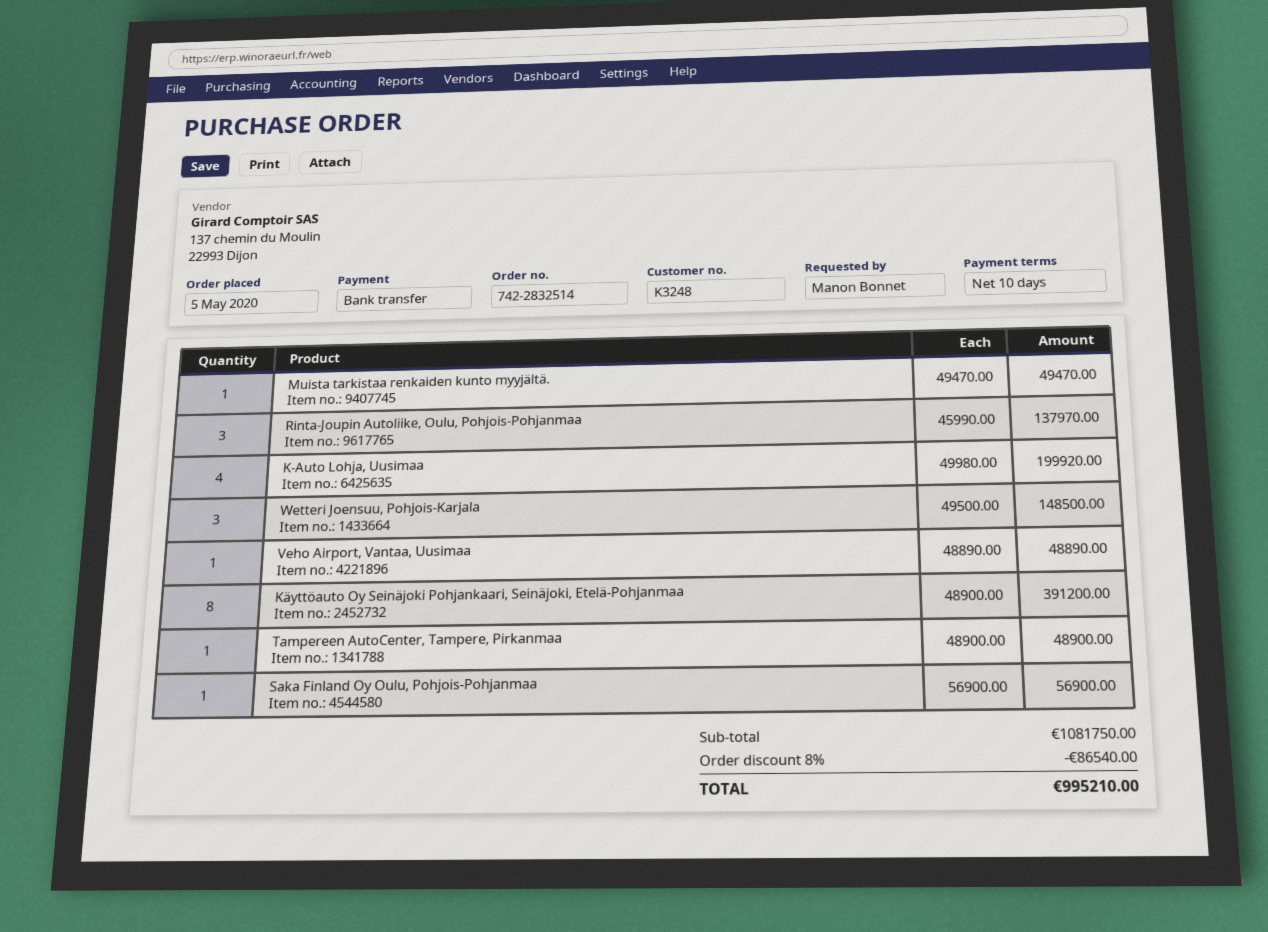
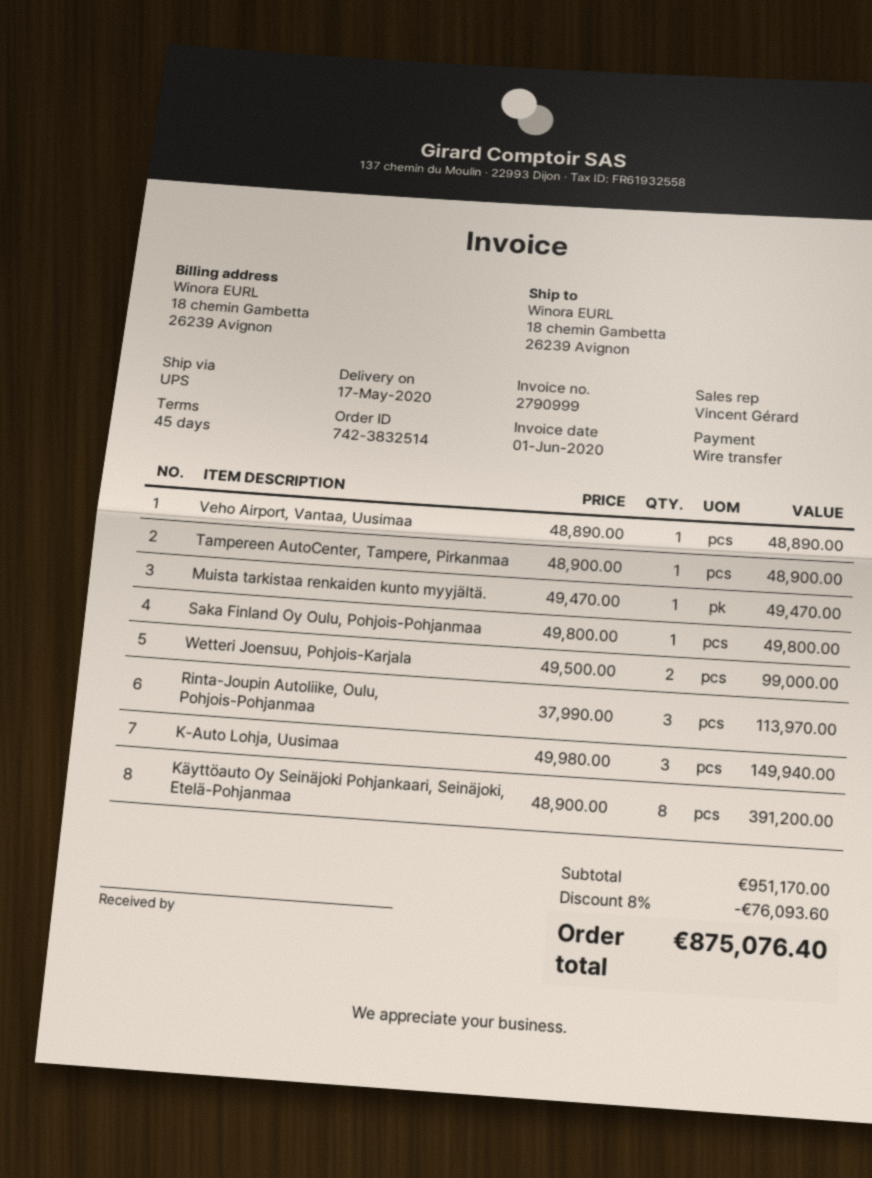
order number: 742-2832514 -> 742-3832514
payment terms: 10 days -> 45 days
Rinta-Joupin Autoliike, Oulu, Pohjois-Pohjanmaa: 3 x 45990.00 = 137970.00 -> 3 x 37990.00 = 113970.00
K-Auto Lohja, Uusimaa: 4 x 49980.00 = 199920.00 -> 3 x 49980.00 = 149940.00
Wetteri Joensuu, Pohjois-Karjala: 3 x 49500.00 = 148500.00 -> 2 x 49500.00 = 99000.00
Saka Finland Oy Oulu, Pohjois-Pohjanmaa: 1 x 56900.00 = 56900.00 -> 1 x 49800.00 = 49800.00
subtotal: 1081750.00 -> 951170.00
discount: 8% = 86540.00 -> 8% = 76093.60
total: 995210.00 -> 875076.40

